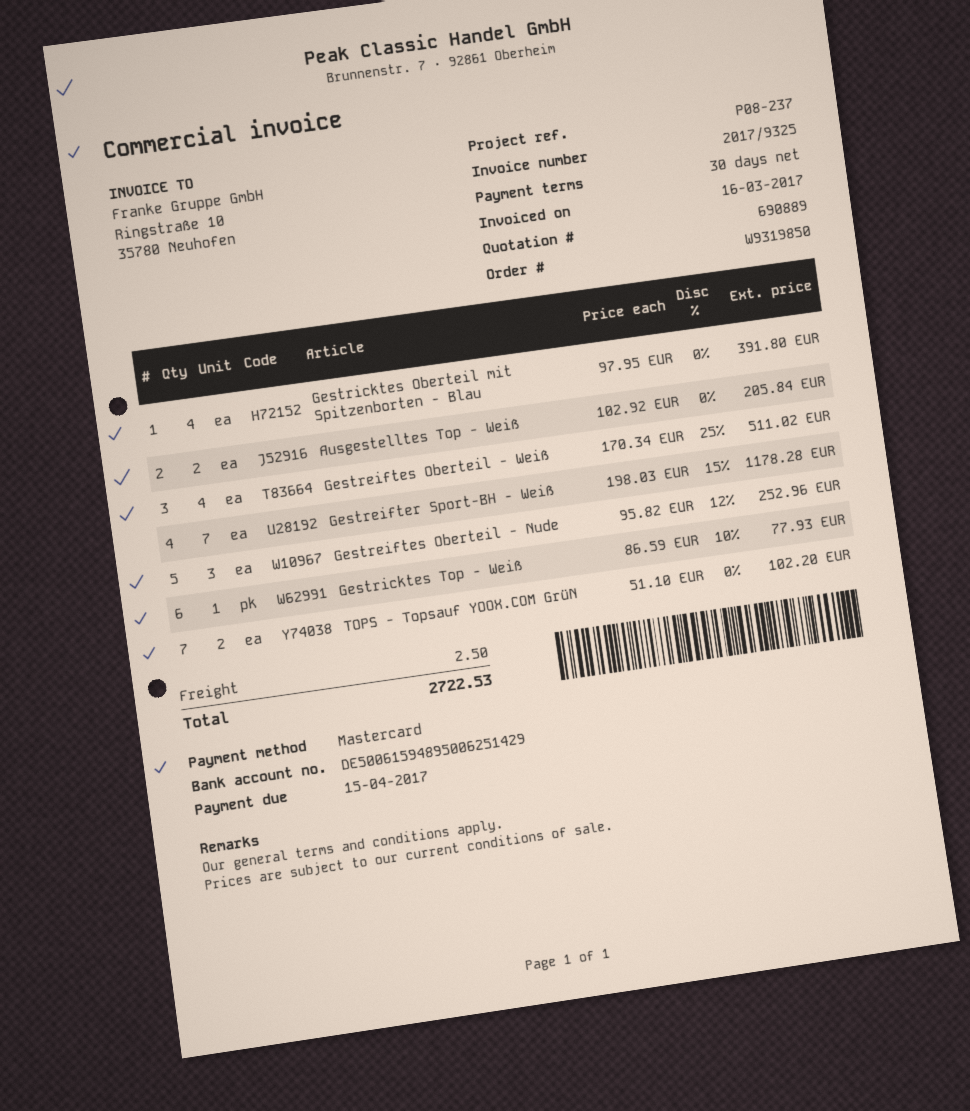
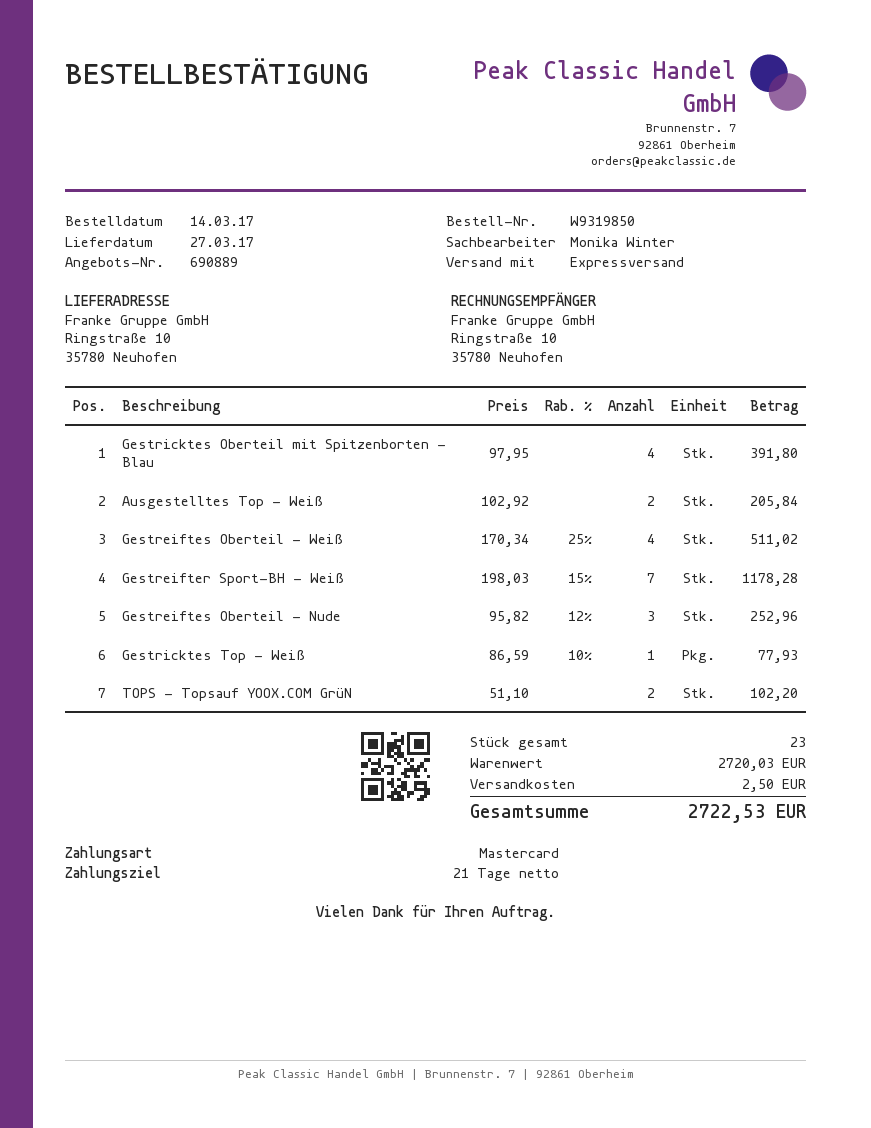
payment terms: 30 days -> 21 days

